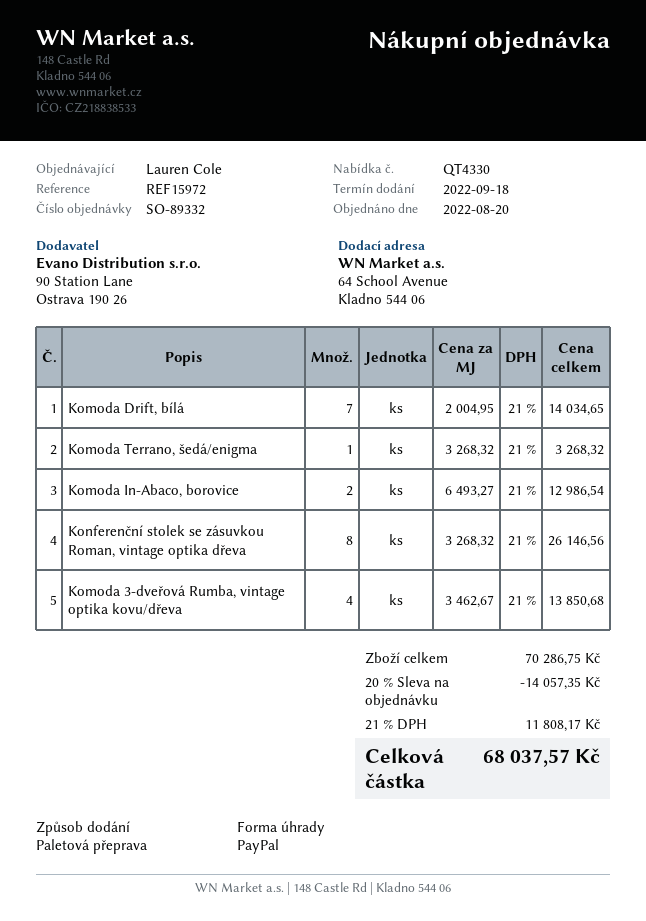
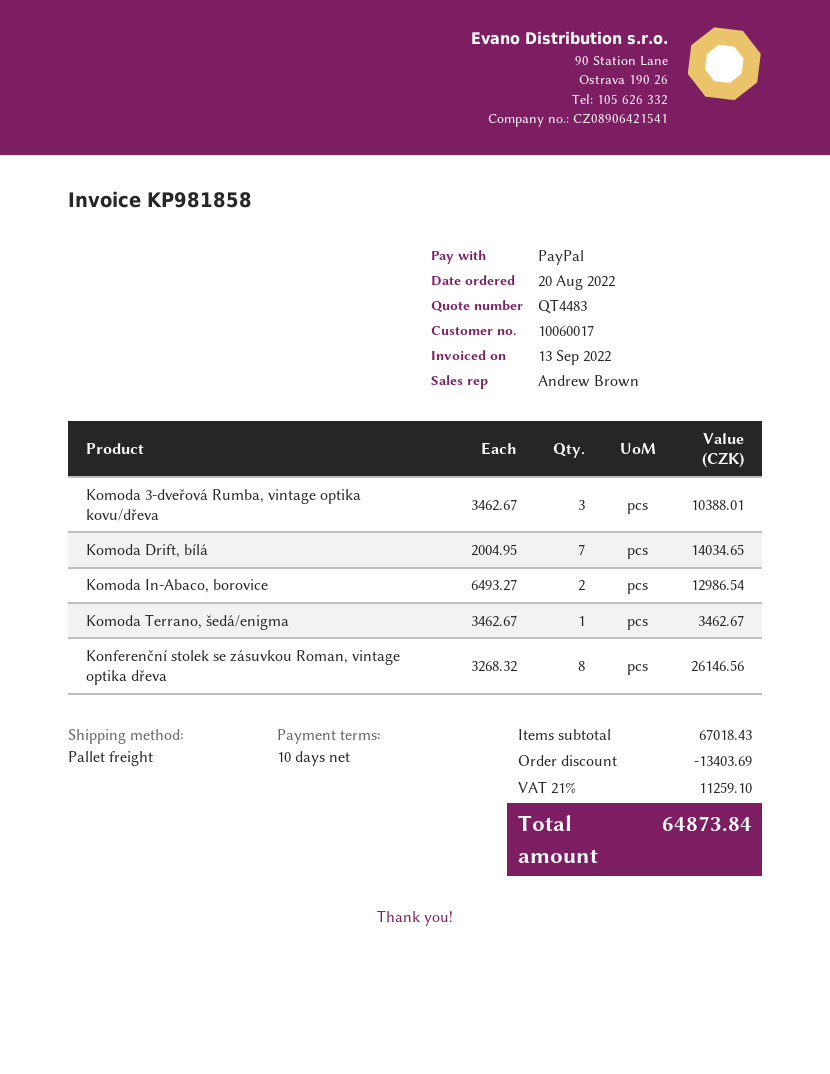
quote number: QT4330 -> QT4483
Komoda Terrano, šedá/enigma: 1 x 3268.32 = 3268.32 -> 1 x 3462.67 = 3462.67
Komoda 3-dveřová Rumba, vintage optika kovu/dřeva: 4 x 3462.67 = 13850.68 -> 3 x 3462.67 = 10388.01
subtotal: 70286.75 -> 67018.43
discount: 14057.35 -> 13403.69
tax: 21% = 11808.17 -> 21% = 11259.10
total: 68037.57 -> 64873.84

